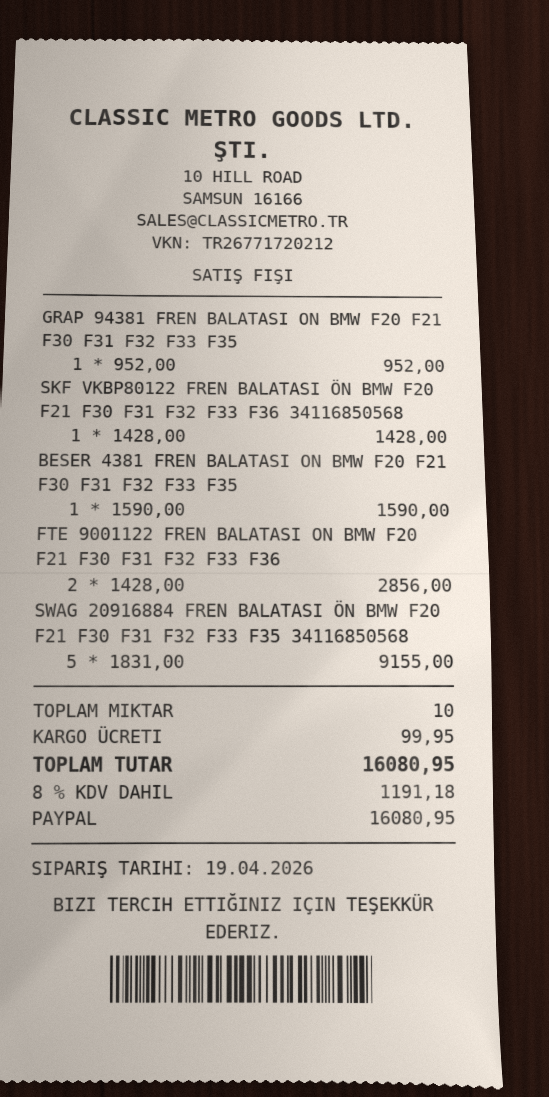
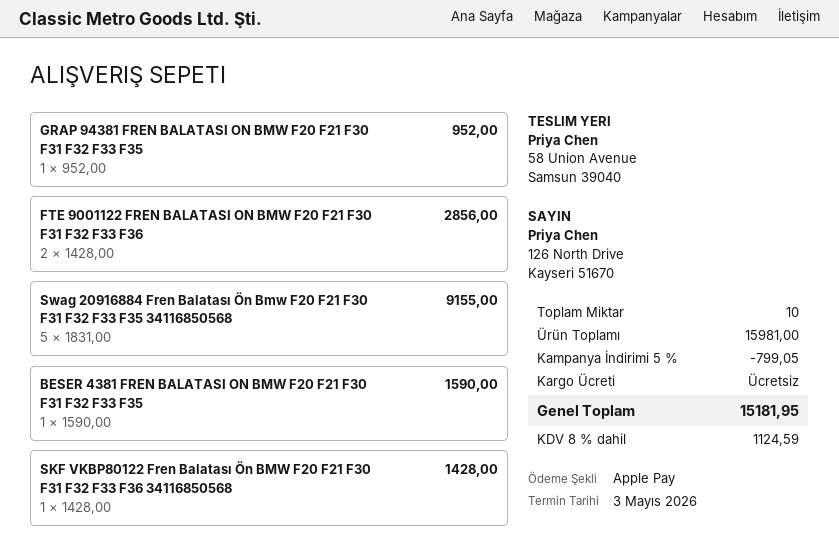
payment method: PayPal -> Apple Pay
discount: none -> 5% = 799.05
shipping: 99.95 -> 0.00
tax: 8% = 1191.18 -> 8% = 1124.59
total: 16080.95 -> 15181.95

